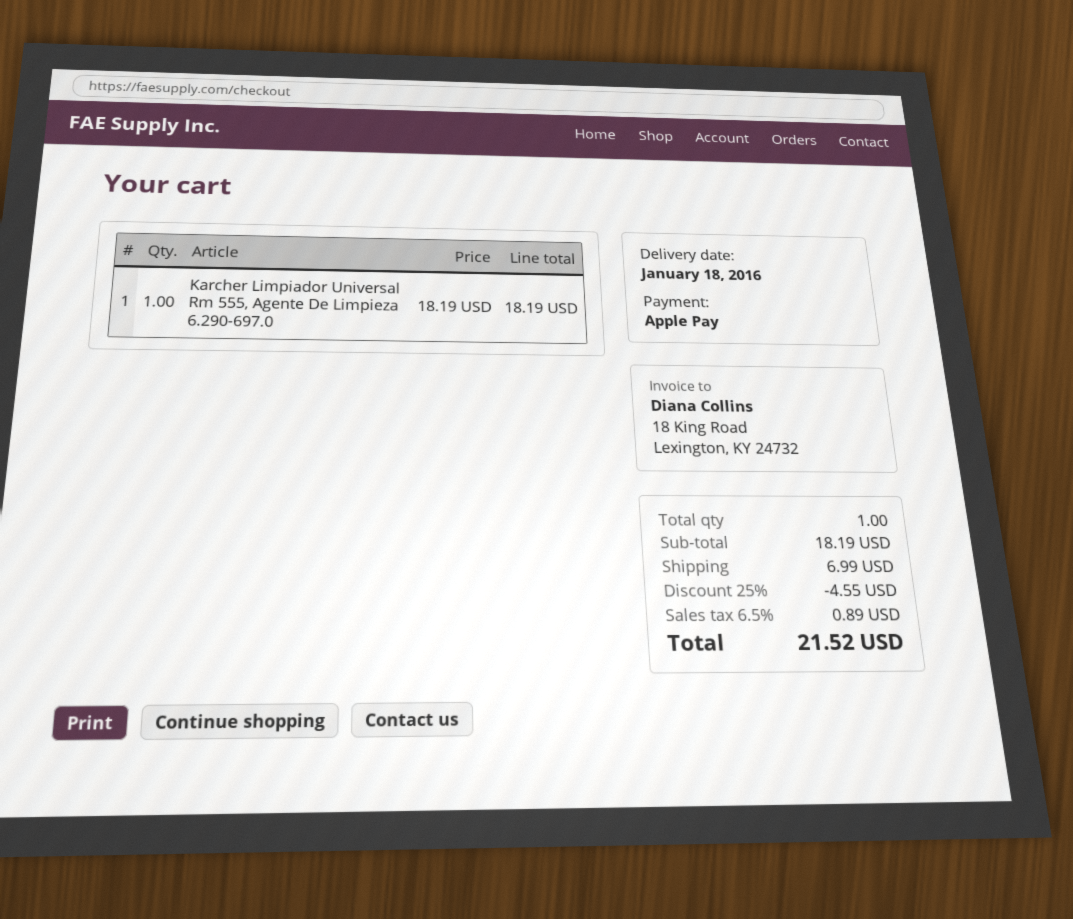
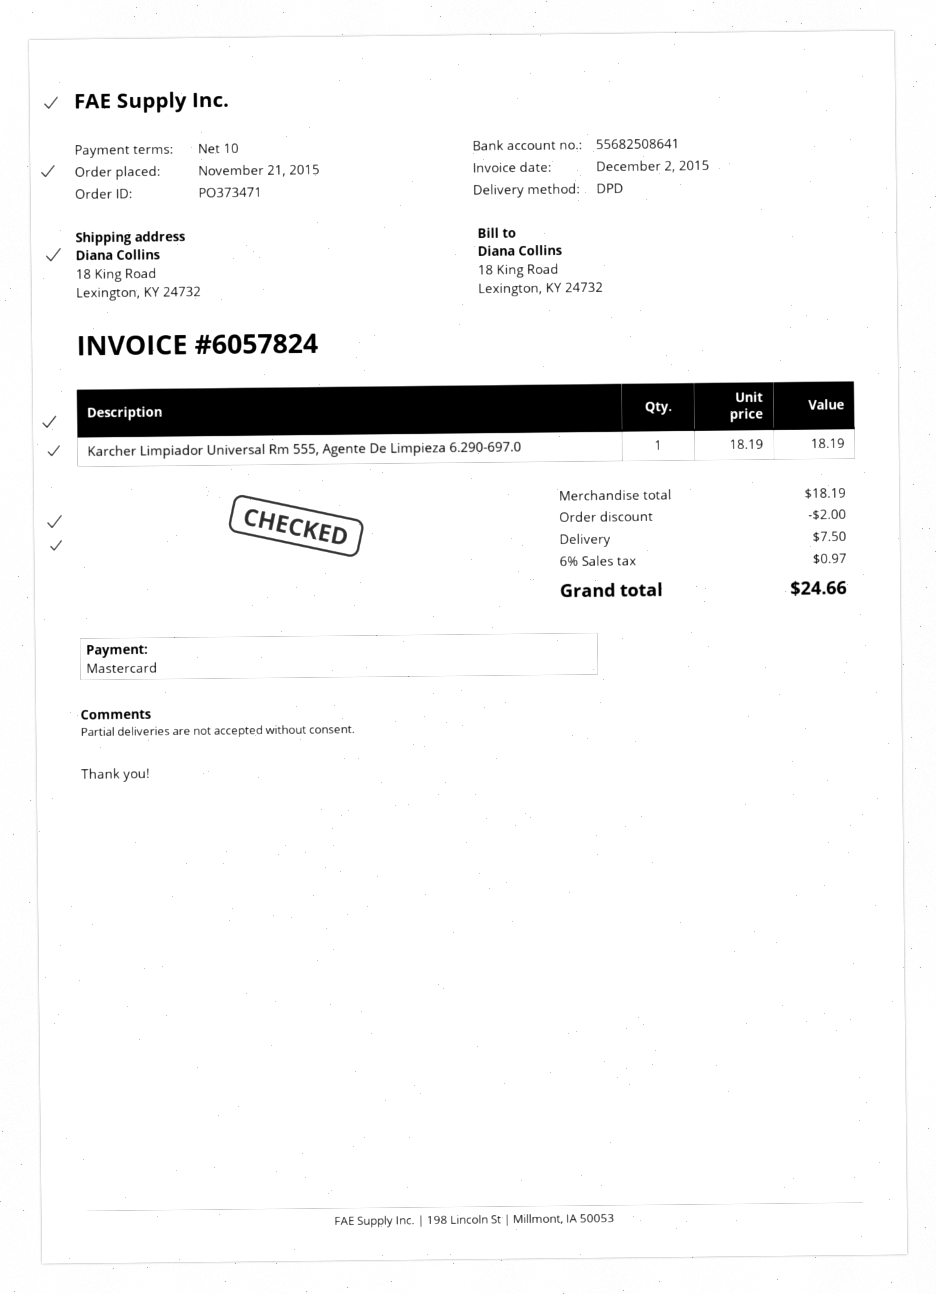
payment method: Apple Pay -> Mastercard
discount: 4.55 -> 2.00
shipping: 6.99 -> 7.50
tax: 6.5% = 0.89 -> 6% = 0.97
total: 21.52 -> 24.66

